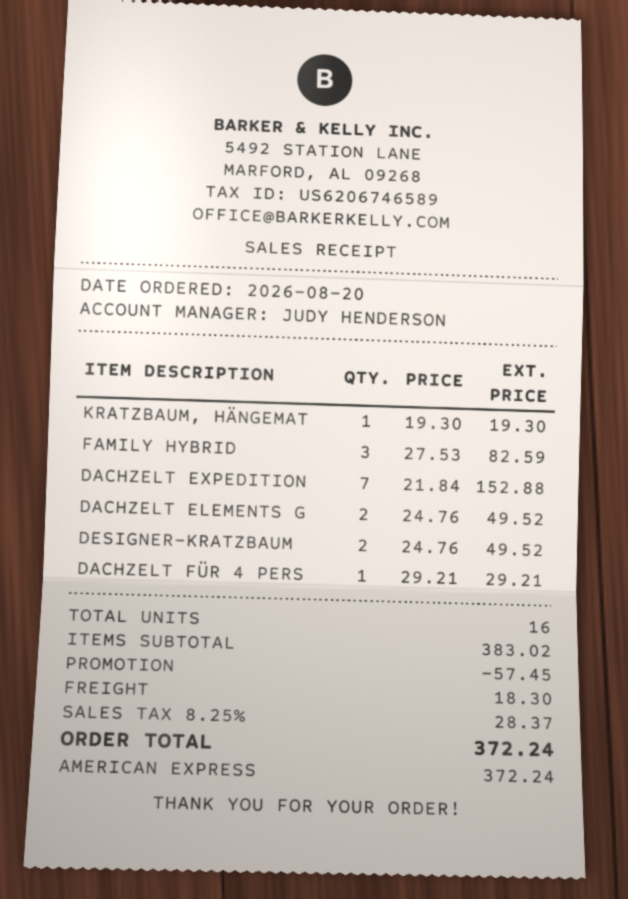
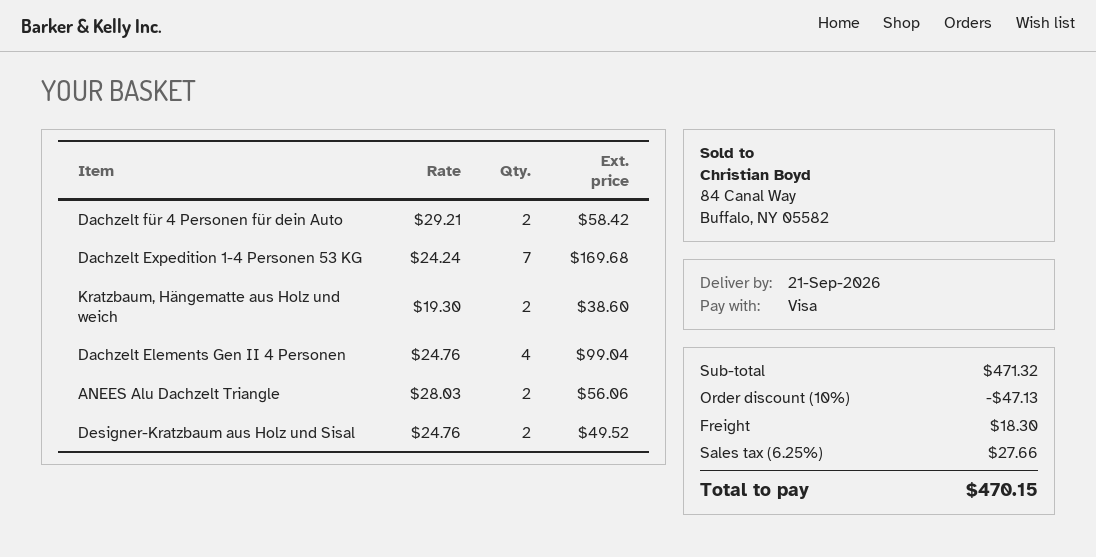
payment method: American Express -> Visa
KRATZBAUM, HÄNGEMAT: 1 x 19.30 = 19.30 -> 2 x 19.30 = 38.60
FAMILY HYBRID: 3 x 27.53 = 82.59 -> none
DACHZELT EXPEDITION: 7 x 21.84 = 152.88 -> 7 x 24.24 = 169.68
DACHZELT ELEMENTS G: 2 x 24.76 = 49.52 -> 4 x 24.76 = 99.04
DACHZELT FÜR 4 PERS: 1 x 29.21 = 29.21 -> 2 x 29.21 = 58.42
ANEES Alu Dachzelt Triangle: none -> 2 x 28.03 = 56.06
subtotal: 383.02 -> 471.32
discount: 57.45 -> 47.13
tax: 8.25% = 28.37 -> 6.25% = 27.66
total: 372.24 -> 470.15

